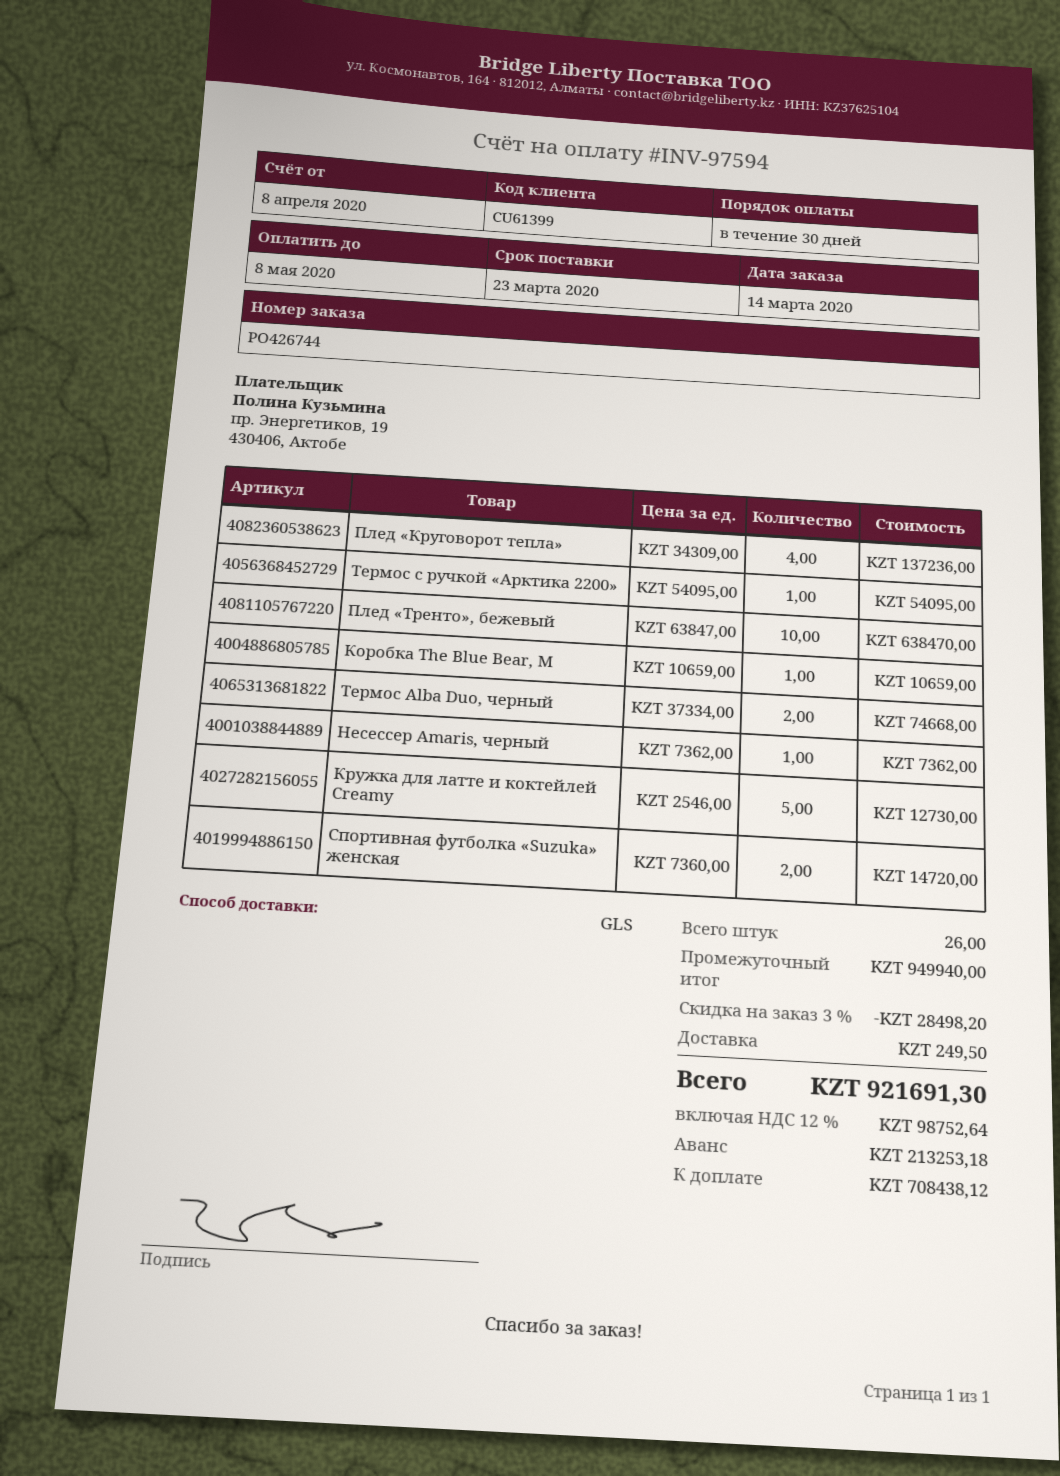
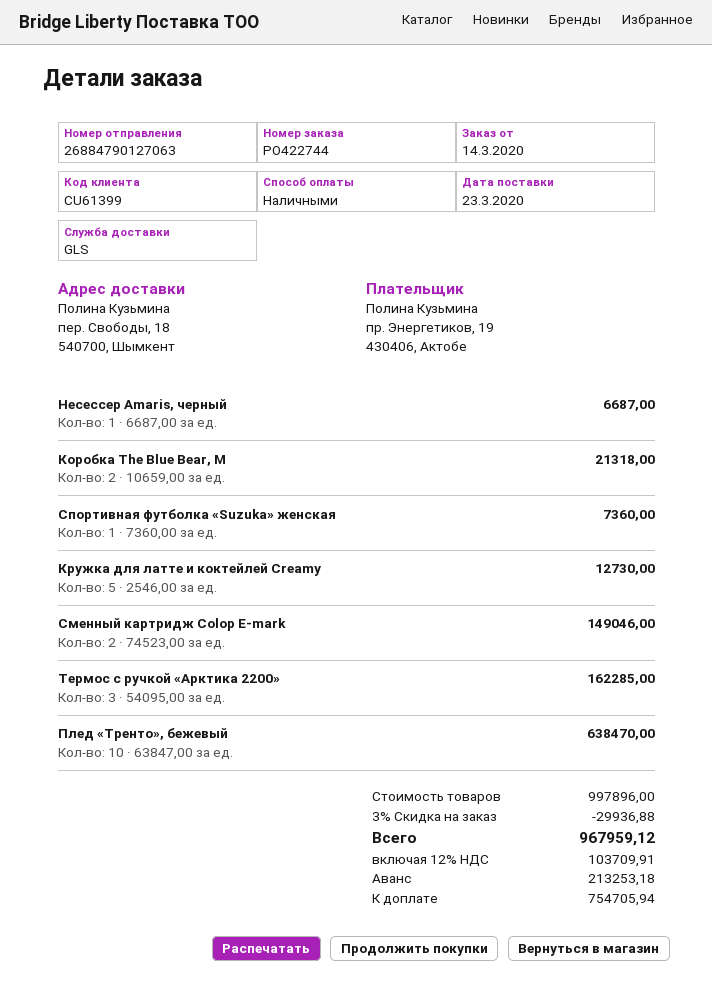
order number: PO426744 -> PO422744
Плед «Круговорот тепла»: 4 x 34309.00 = 137236.00 -> none
Термос с ручкой «Арктика 2200»: 1 x 54095.00 = 54095.00 -> 3 x 54095.00 = 162285.00
Коробка The Blue Bear, M: 1 x 10659.00 = 10659.00 -> 2 x 10659.00 = 21318.00
Термос Alba Duo, черный: 2 x 37334.00 = 74668.00 -> none
Несессер Amaris, черный: 1 x 7362.00 = 7362.00 -> 1 x 6687.00 = 6687.00
Спортивная футболка «Suzuka» женская: 2 x 7360.00 = 14720.00 -> 1 x 7360.00 = 7360.00
Сменный картридж Colop E-mark: none -> 2 x 74523.00 = 149046.00
subtotal: 949940.00 -> 997896.00
discount: 3% = 28498.20 -> 3% = 29936.88
shipping: 249.50 -> none
tax: 12% = 98752.64 -> 12% = 103709.91
total: 921691.30 -> 967959.12
balance: 708438.12 -> 754705.94

